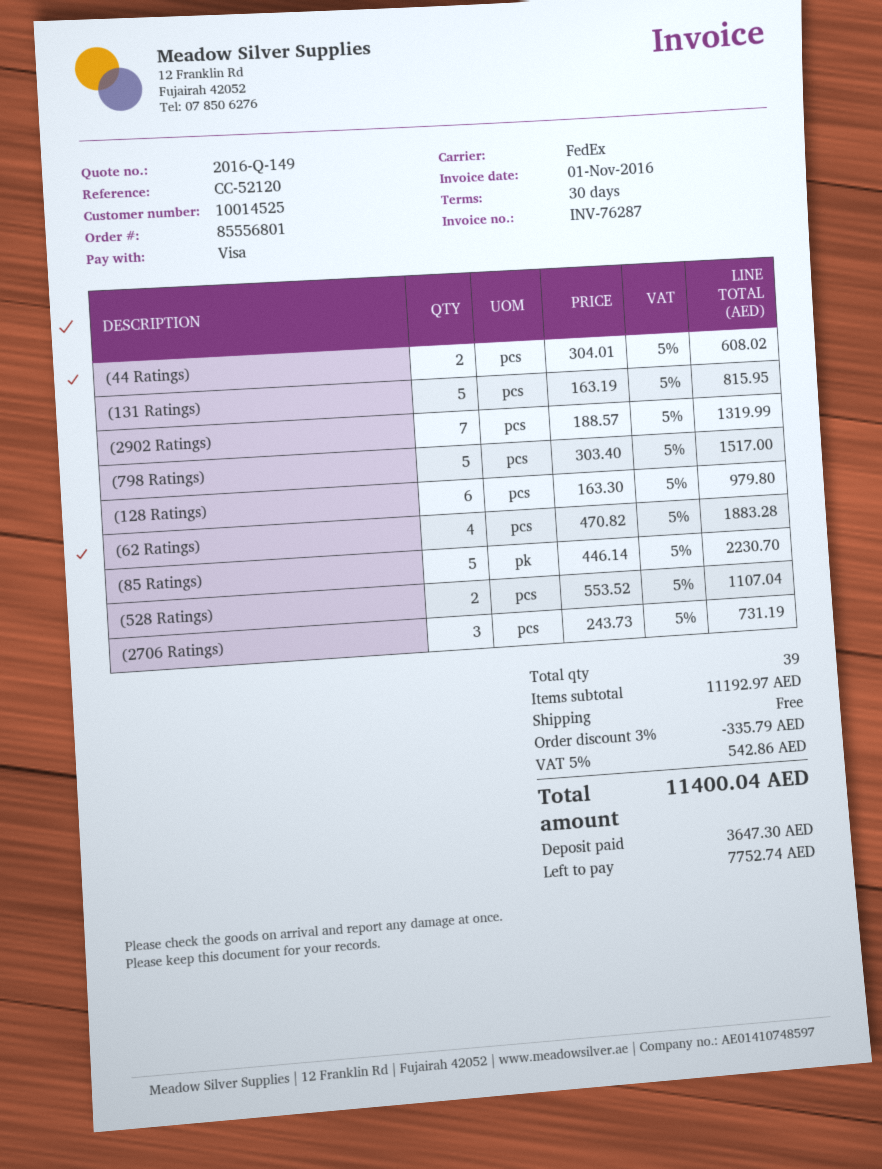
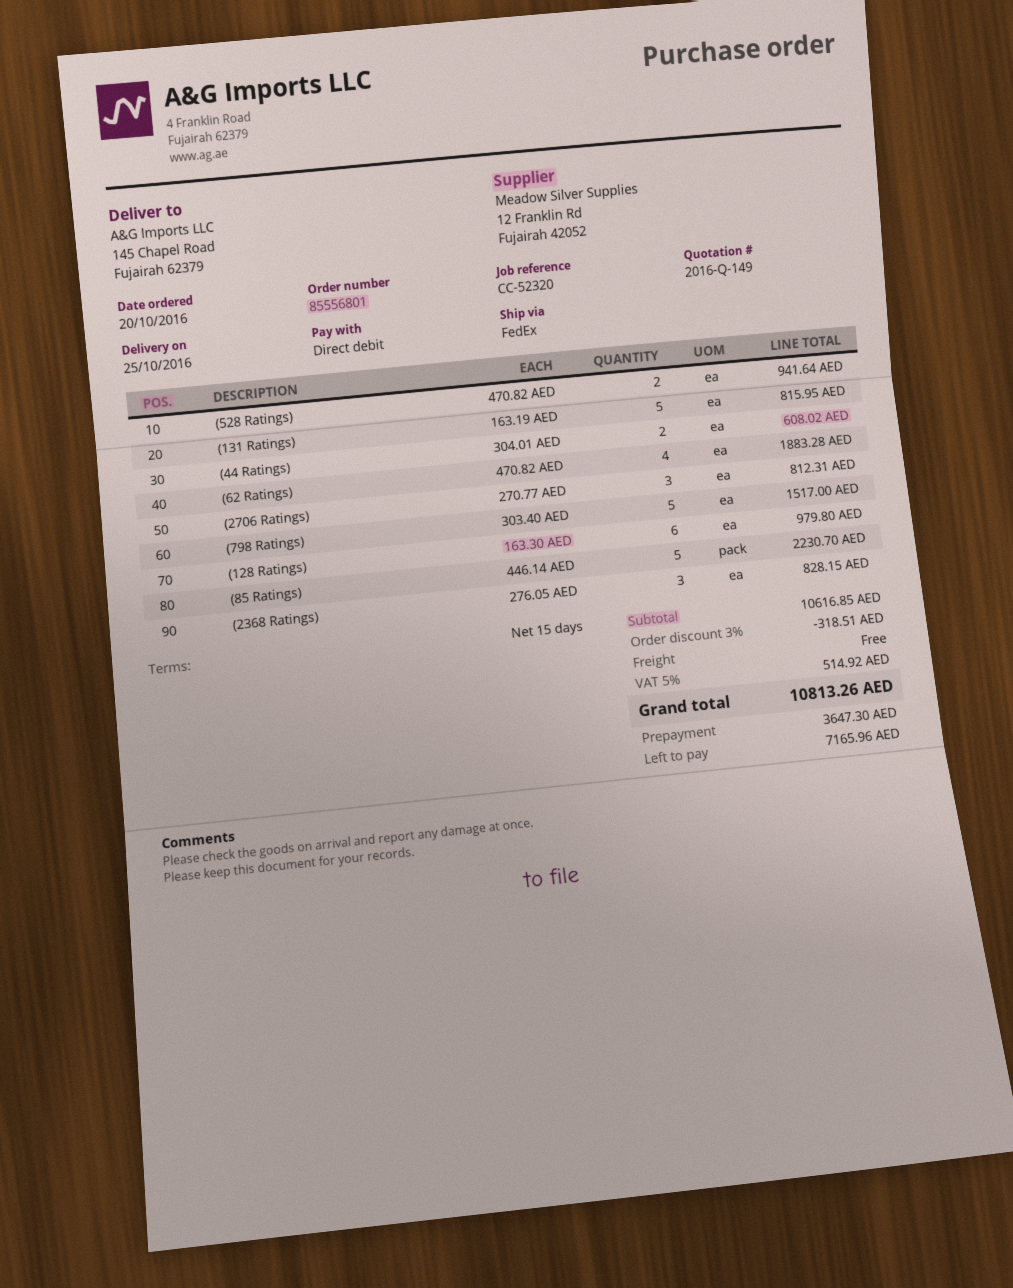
payment terms: 30 days -> 15 days
reference: CC-52120 -> CC-52320
payment method: Visa -> direct debit
(2902 Ratings): 7 x 188.57 = 1319.99 -> none
(528 Ratings): 2 x 553.52 = 1107.04 -> 2 x 470.82 = 941.64
(2706 Ratings): 3 x 243.73 = 731.19 -> 3 x 270.77 = 812.31
(2368 Ratings): none -> 3 x 276.05 = 828.15
subtotal: 11192.97 -> 10616.85
discount: 3% = 335.79 -> 3% = 318.51
tax: 5% = 542.86 -> 5% = 514.92
total: 11400.04 -> 10813.26
balance: 7752.74 -> 7165.96

